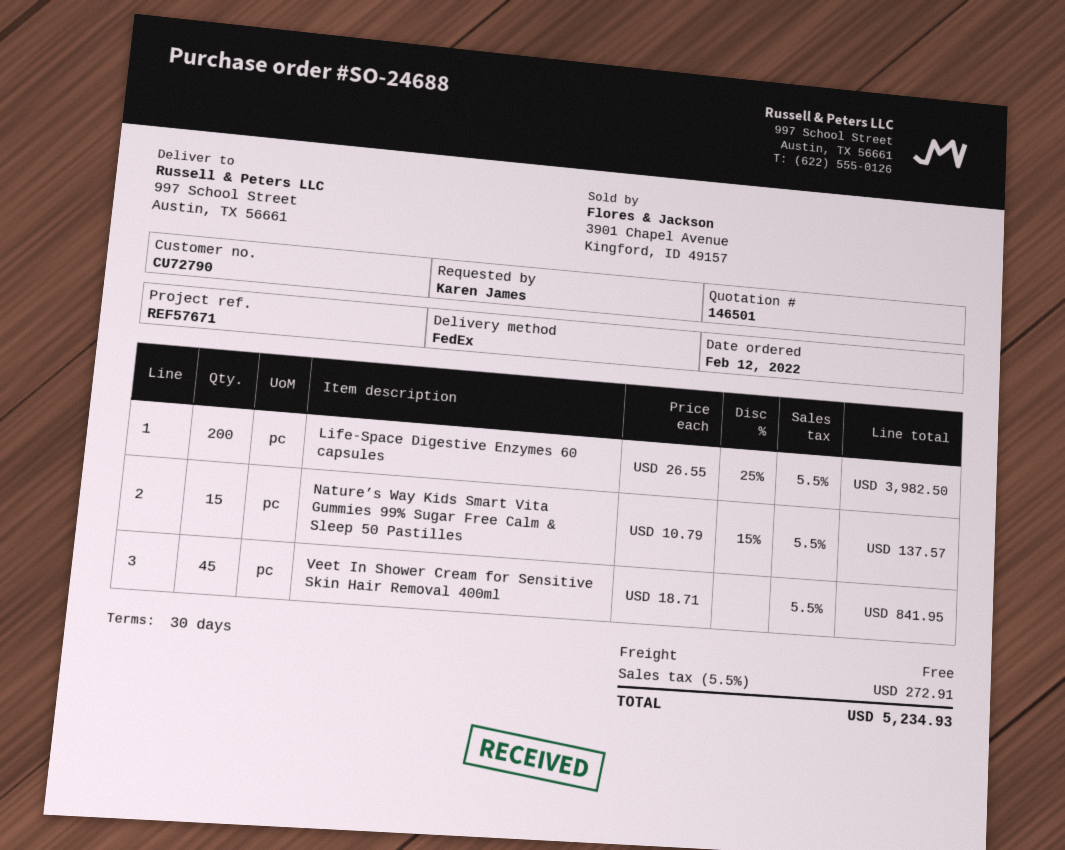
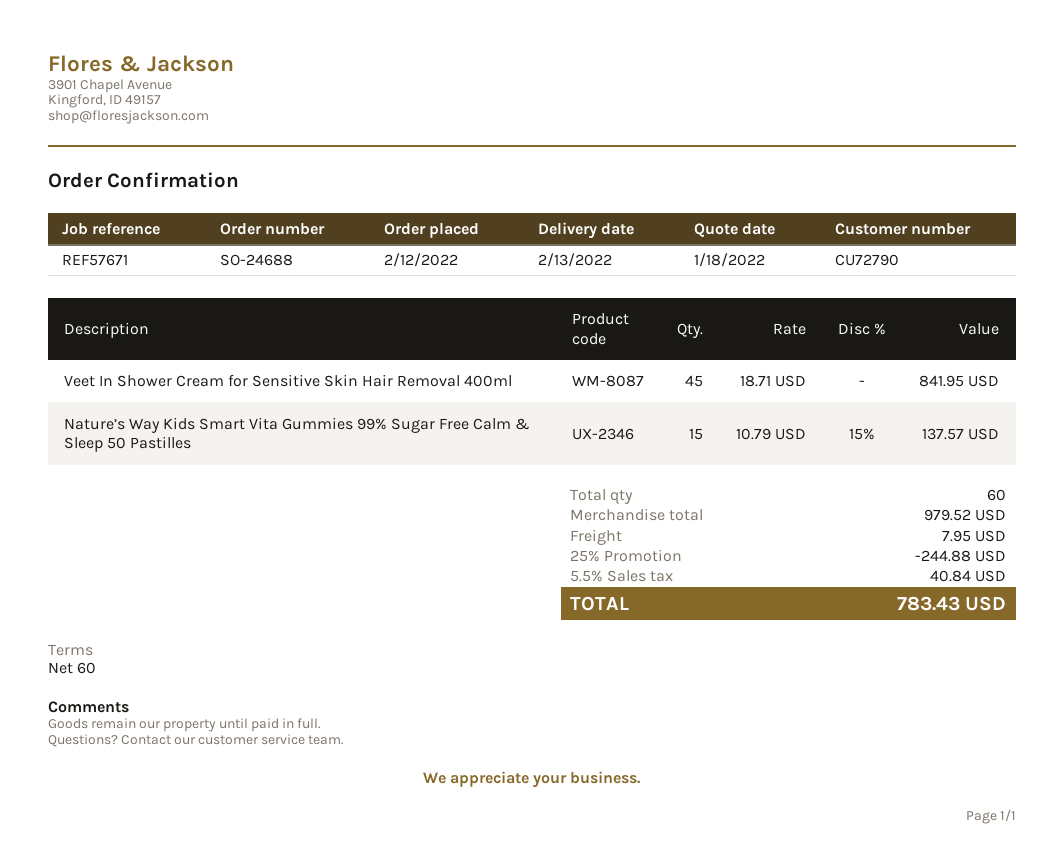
payment terms: 30 days -> 60 days
Life-Space Digestive Enzymes 60 capsules: 200 x 26.55 - 25% = 3982.50 -> none
discount: none -> 25% = 244.88
shipping: 0.00 -> 7.95
tax: 5.5% = 272.91 -> 5.5% = 40.84
total: 5234.93 -> 783.43

